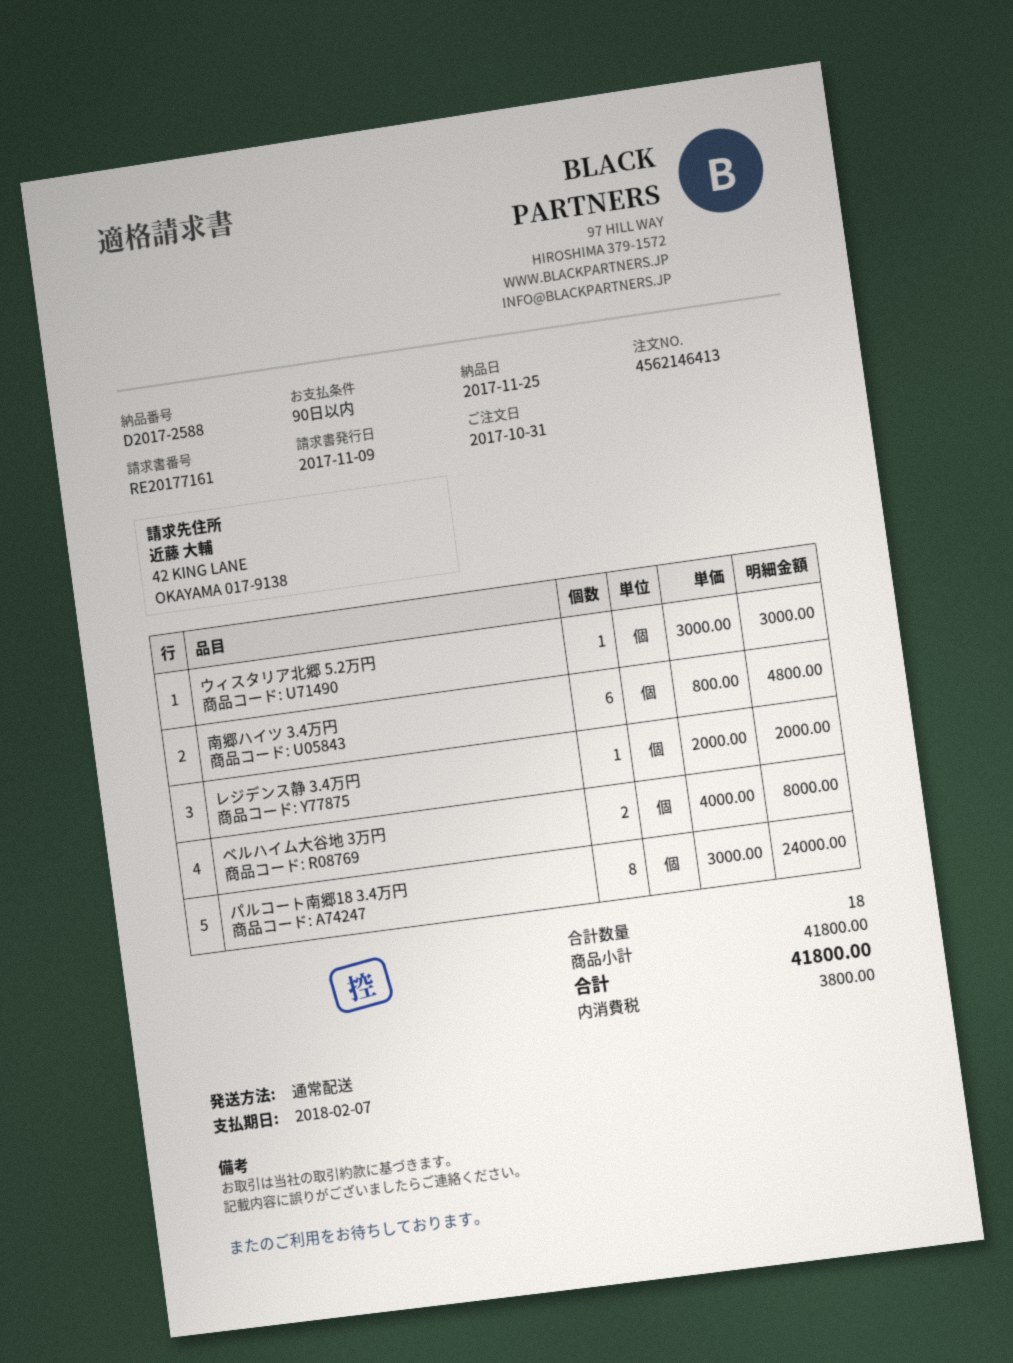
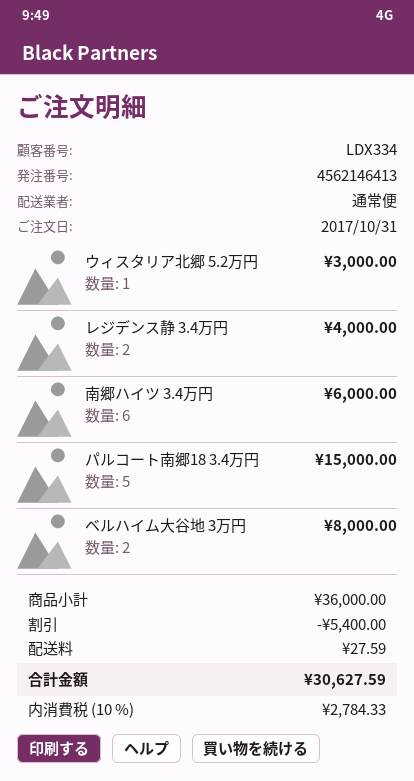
南郷ハイツ 3.4万円: 6 for 4800.00 -> 6 for 6000.00
レジデンス静 3.4万円: 1 for 2000.00 -> 2 for 4000.00
パルコート南郷18 3.4万円: 8 for 24000.00 -> 5 for 15000.00
subtotal: 41800.00 -> 36000.00
discount: none -> 5400.00
shipping: none -> 27.59
tax: 3800.00 -> 2784.33
total: 41800.00 -> 30627.59

